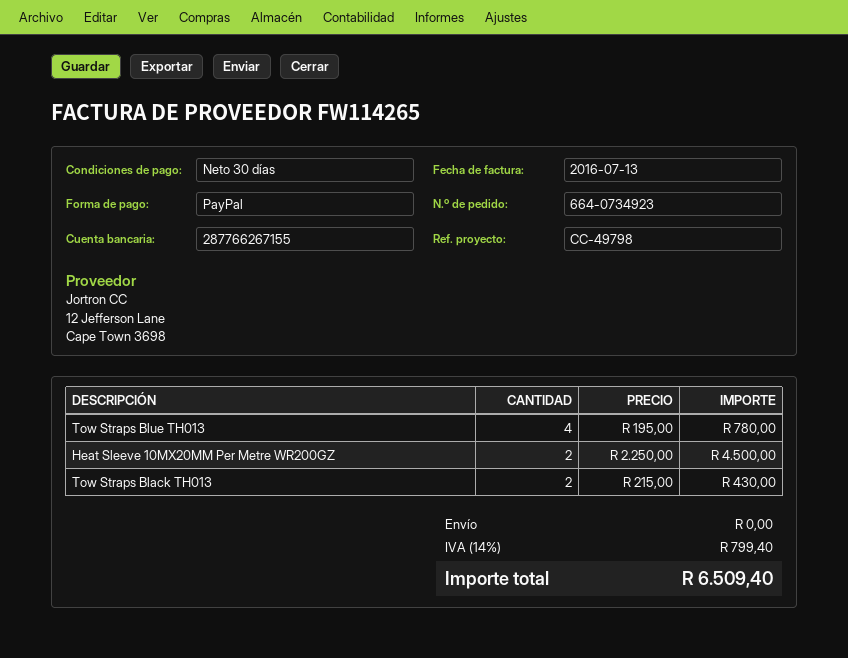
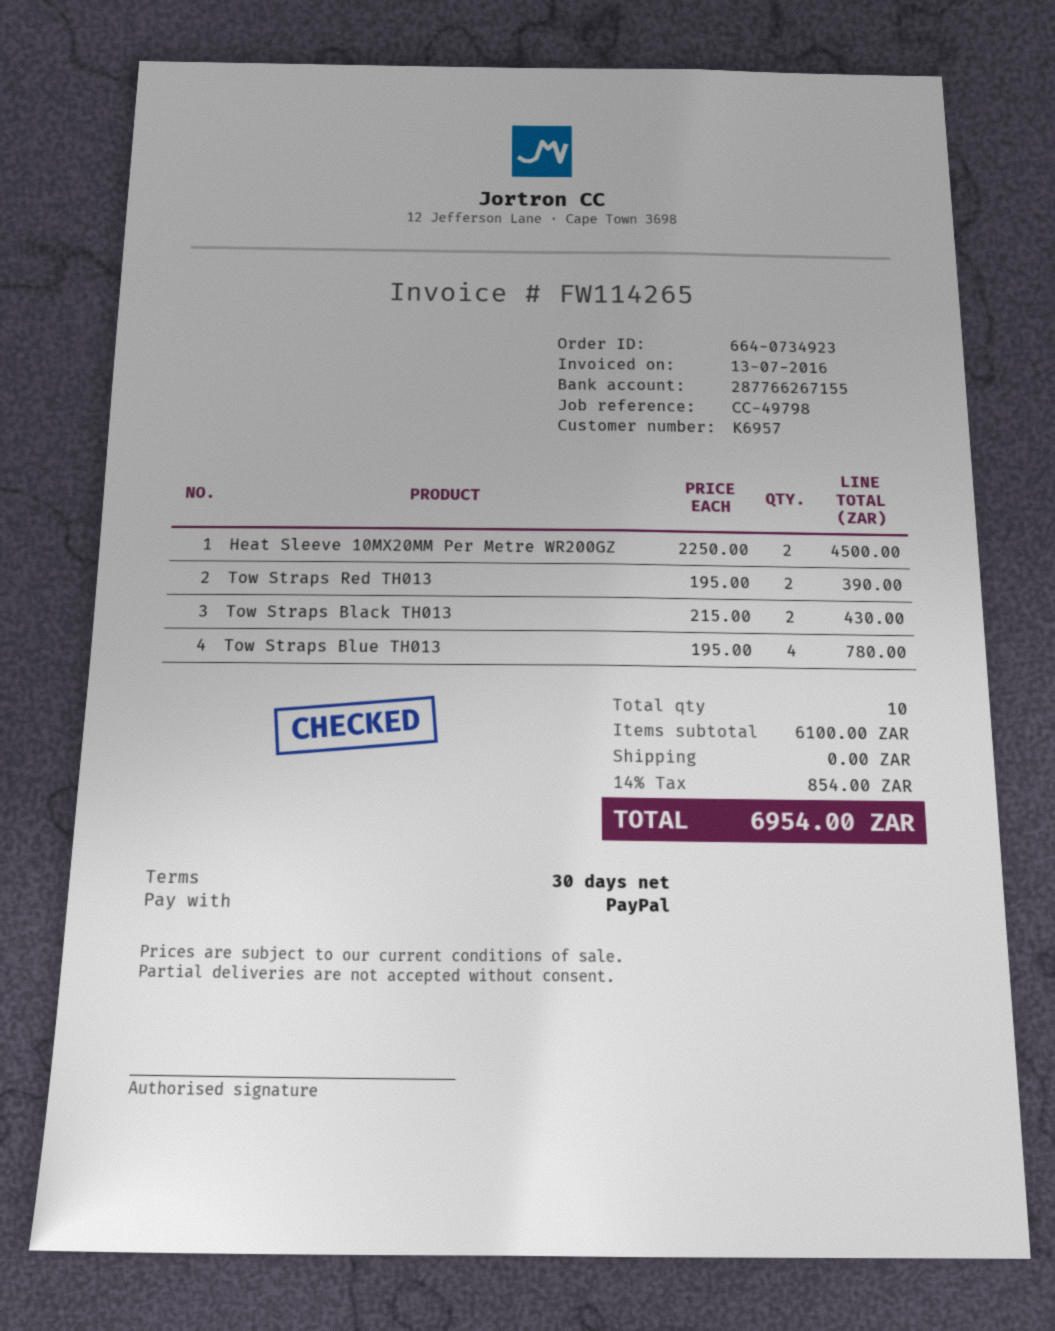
Tow Straps Red TH013: none -> 2 x 195.00 = 390.00
tax: 14% = 799.40 -> 14% = 854.00
total: 6509.40 -> 6954.00

